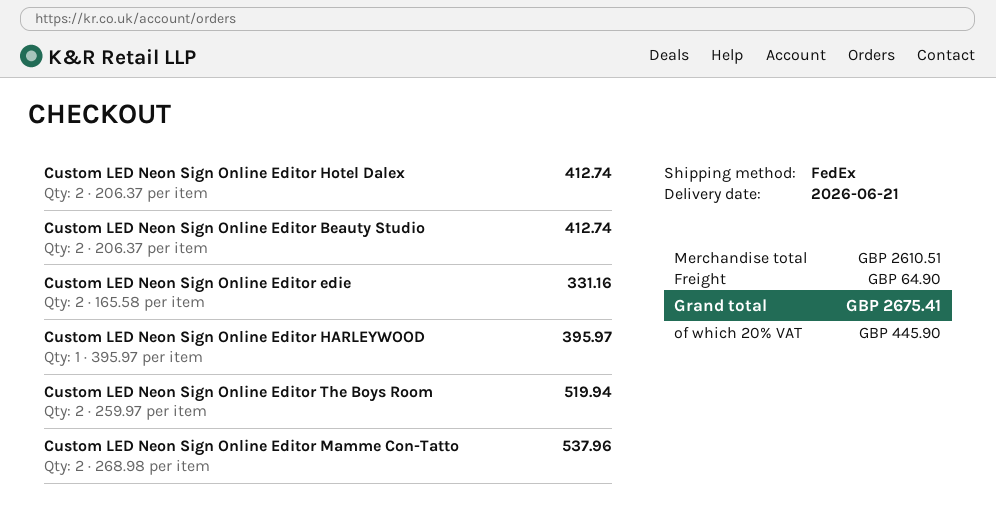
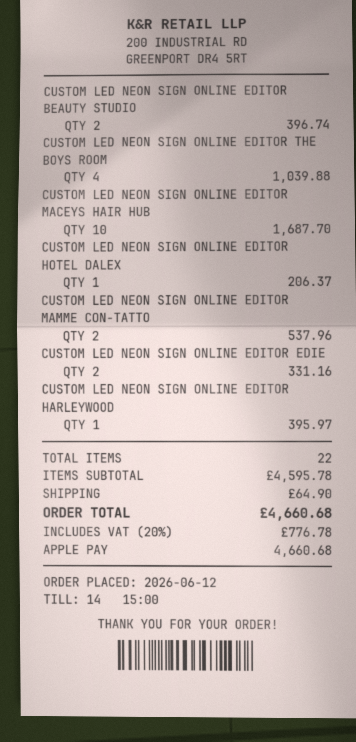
Custom LED Neon Sign Online Editor Hotel Dalex: 2 for 412.74 -> 1 for 206.37
Custom LED Neon Sign Online Editor Beauty Studio: 2 for 412.74 -> 2 for 396.74
Custom LED Neon Sign Online Editor The Boys Room: 2 for 519.94 -> 4 for 1039.88
CUSTOM LED NEON SIGN ONLINE EDITOR MACEYS HAIR HUB: none -> 10 for 1687.70
subtotal: 2610.51 -> 4595.78
tax: 20% = 445.90 -> 20% = 776.78
total: 2675.41 -> 4660.68

